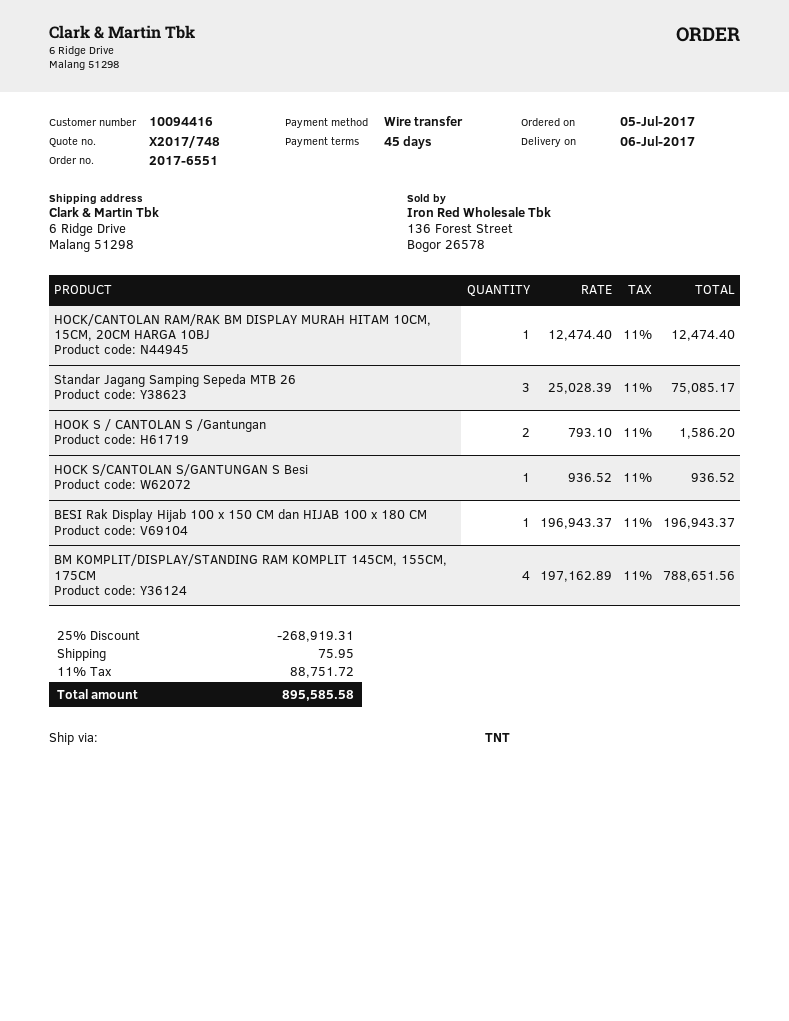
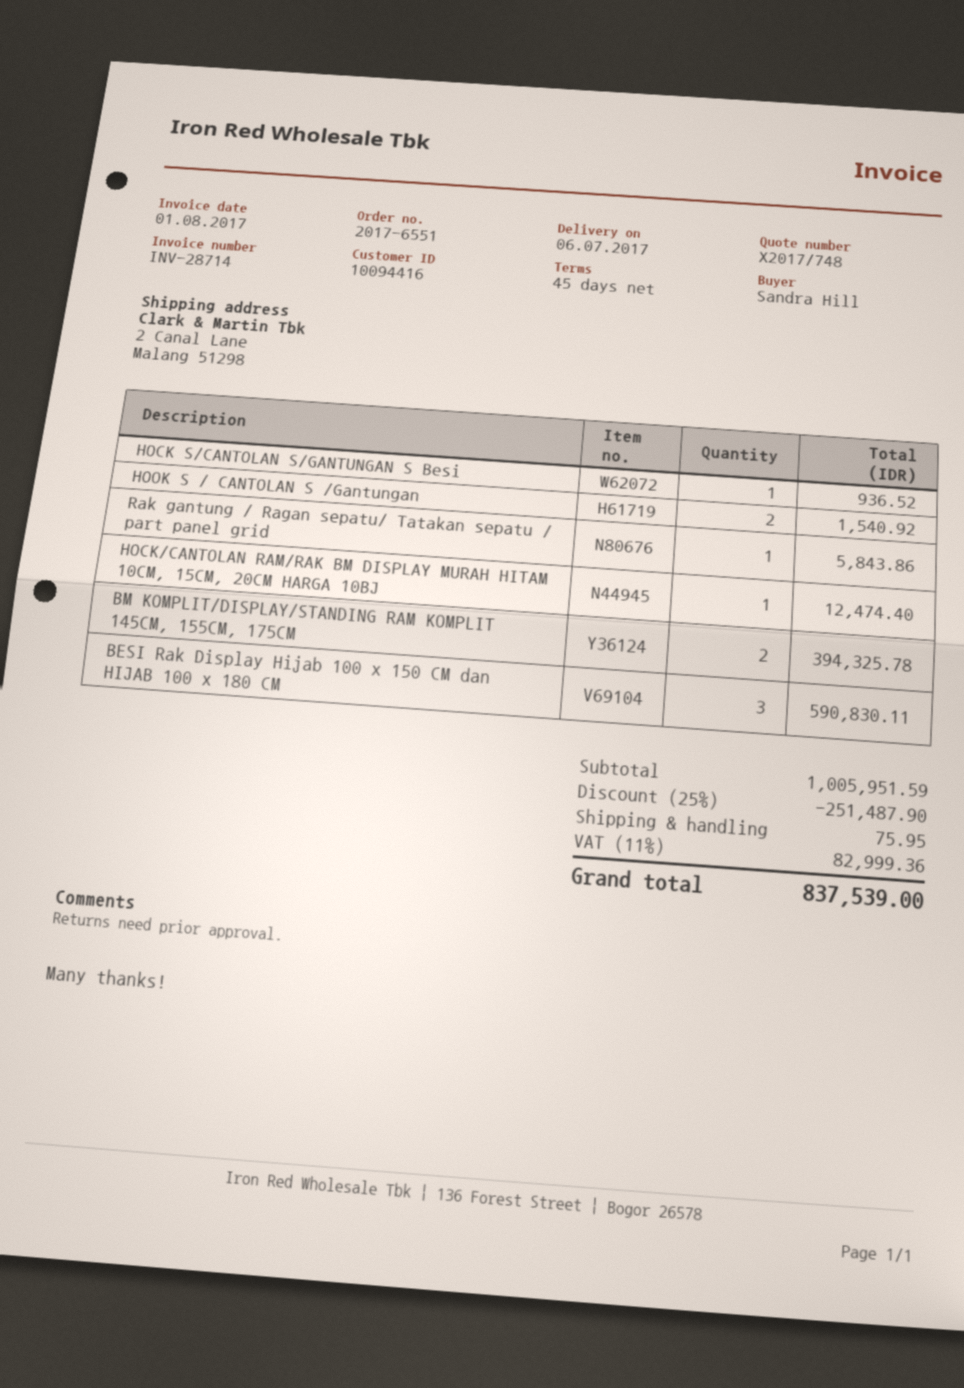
ship to: 6 Ridge Drive, Malang 51298 -> 2 Canal Lane, Malang 51298
Standar Jagang Samping Sepeda MTB 26: 3 for 75085.17 -> none
HOOK S / CANTOLAN S /Gantungan: 2 for 1586.20 -> 2 for 1540.92
BESI Rak Display Hijab 100 x 150 CM dan HIJAB 100 x 180 CM: 1 for 196943.37 -> 3 for 590830.11
BM KOMPLIT/DISPLAY/STANDING RAM KOMPLIT 145CM, 155CM, 175CM: 4 for 788651.56 -> 2 for 394325.78
Rak gantung / Ragan sepatu/ Tatakan sepatu / part panel grid: none -> 1 for 5843.86
discount: 25% = 268919.31 -> 25% = 251487.90
tax: 11% = 88751.72 -> 11% = 82999.36
total: 895585.58 -> 837539.00

